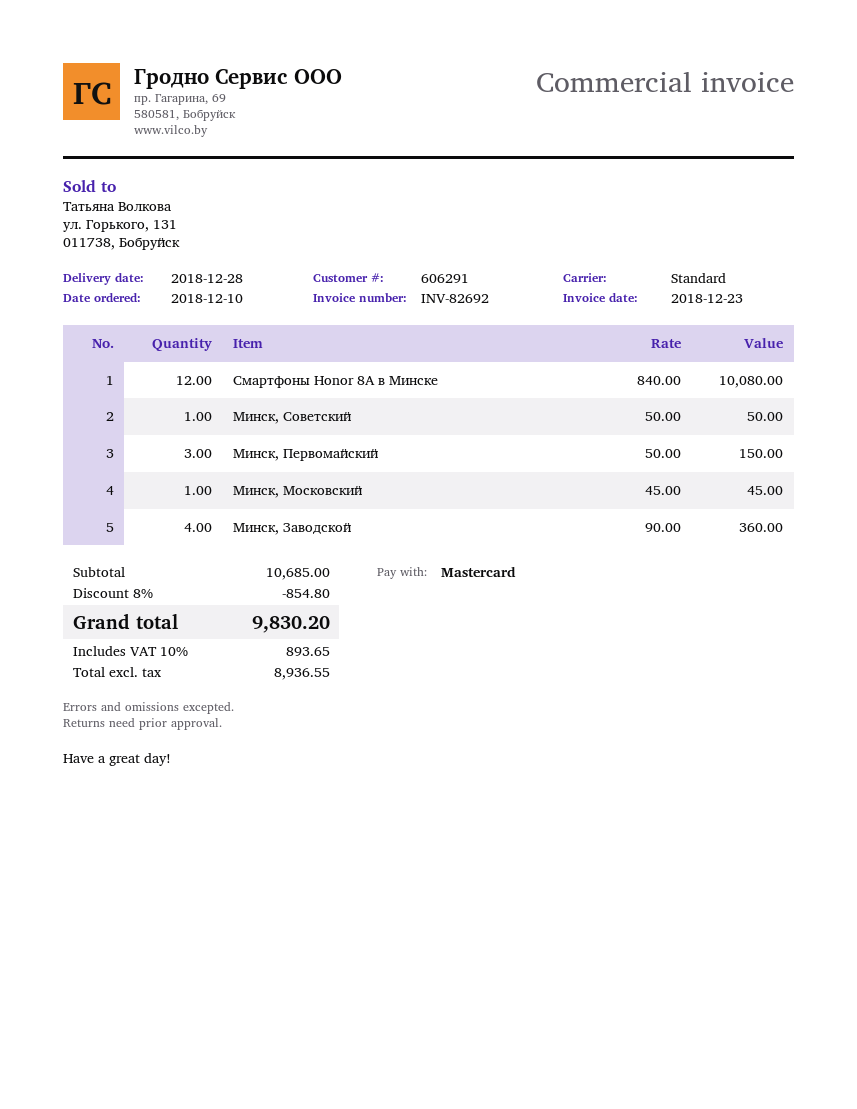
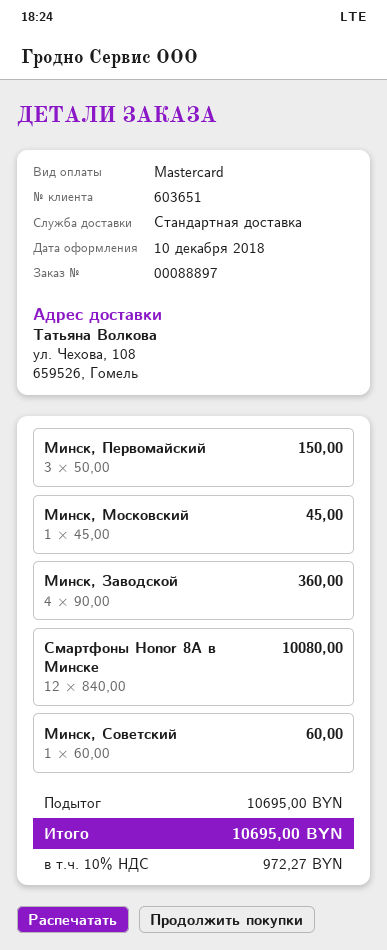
customer number: 606291 -> 603651
Минск, Советский: 1 x 50.00 = 50.00 -> 1 x 60.00 = 60.00
subtotal: 10685.00 -> 10695.00
discount: 8% = 854.80 -> none
tax: 10% = 893.65 -> 10% = 972.27
total: 9830.20 -> 10695.00

